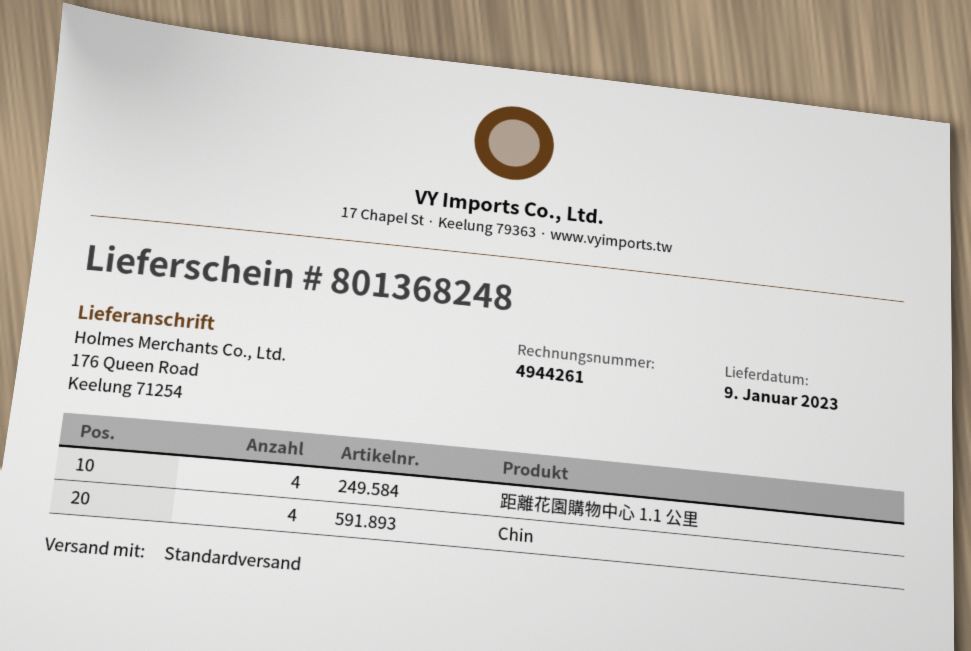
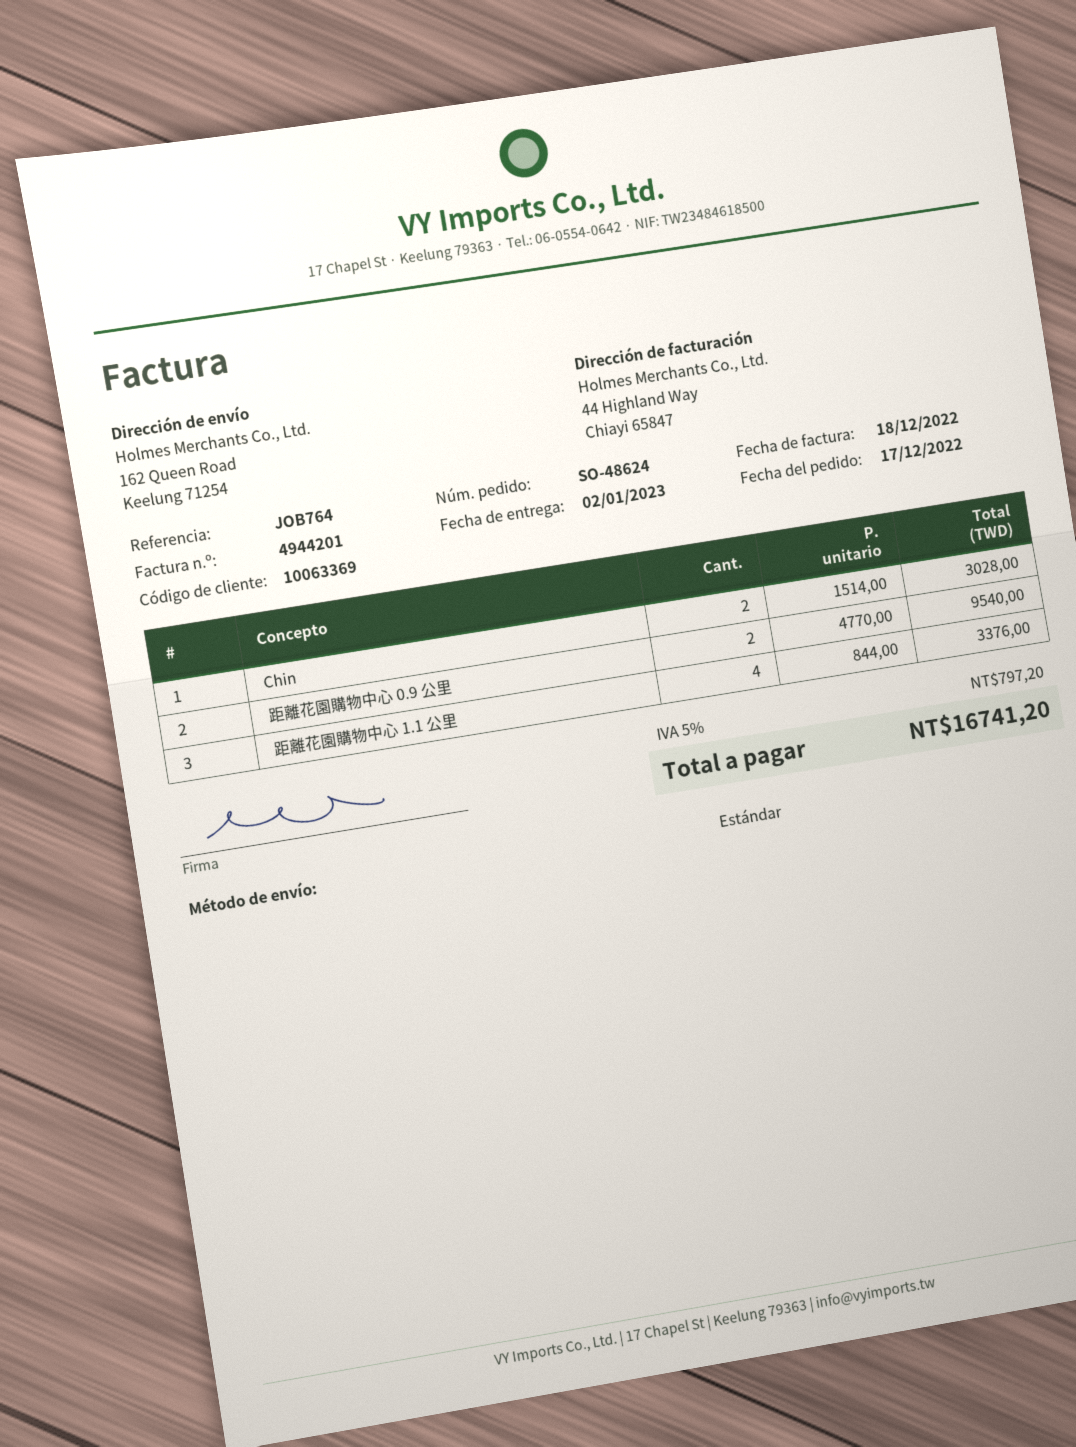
delivery date: 2023-01-09 -> 2023-01-02
invoice number: 4944261 -> 4944201
ship to: 176 Queen Road, Keelung 71254 -> 162 Queen Road, Keelung 71254
Chin: 4 -> 2
距離花園購物中心 0.9 公里: none -> 2

